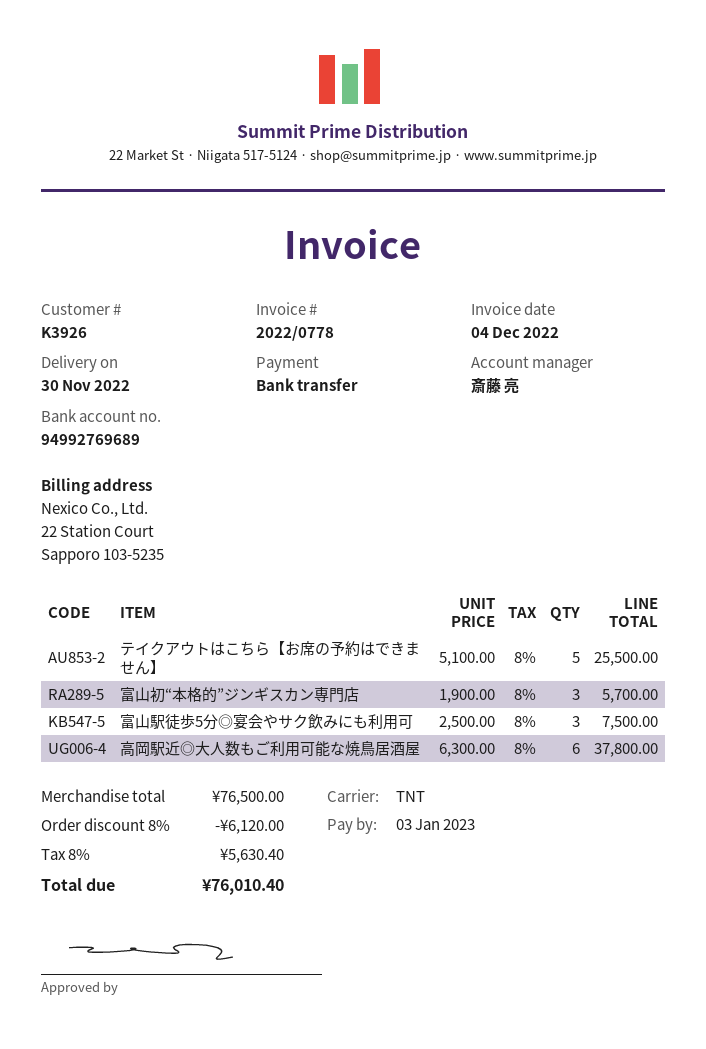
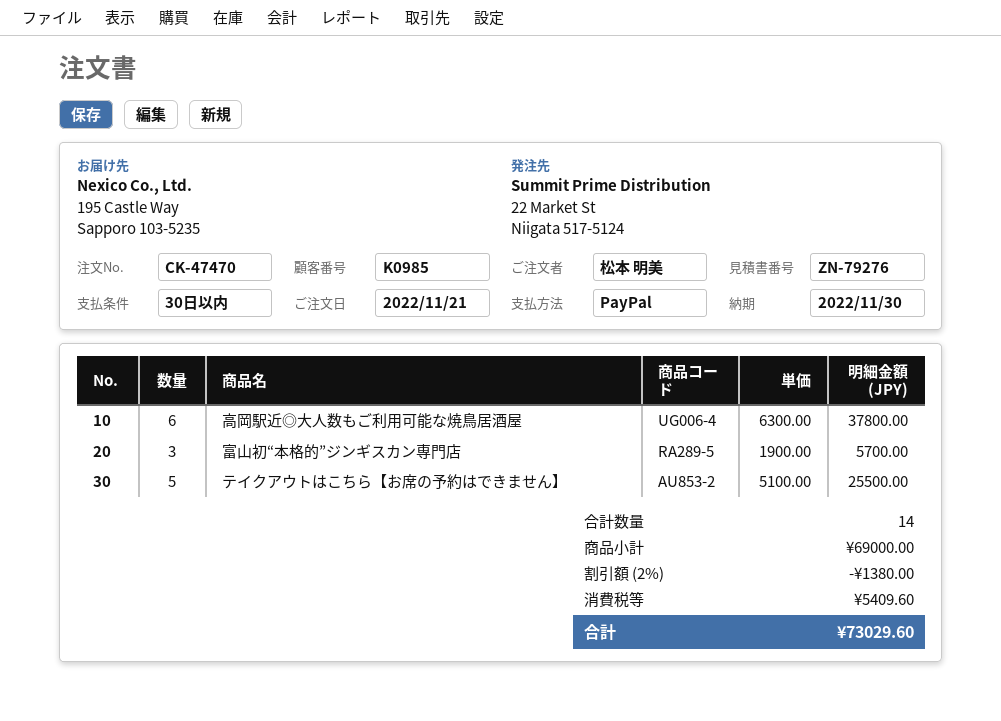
customer number: K3926 -> K0985
payment method: bank transfer -> PayPal
富山駅徒歩5分◎宴会やサク飲みにも利用可: 3 x 2500.00 = 7500.00 -> none
subtotal: 76500.00 -> 69000.00
discount: 8% = 6120.00 -> 2% = 1380.00
tax: 5630.40 -> 5409.60
total: 76010.40 -> 73029.60

